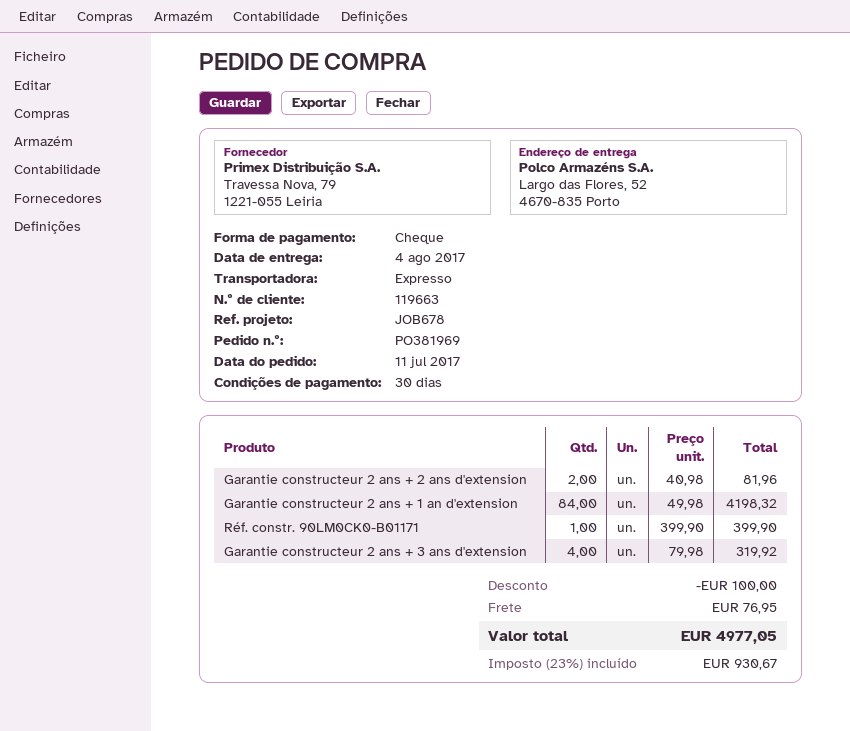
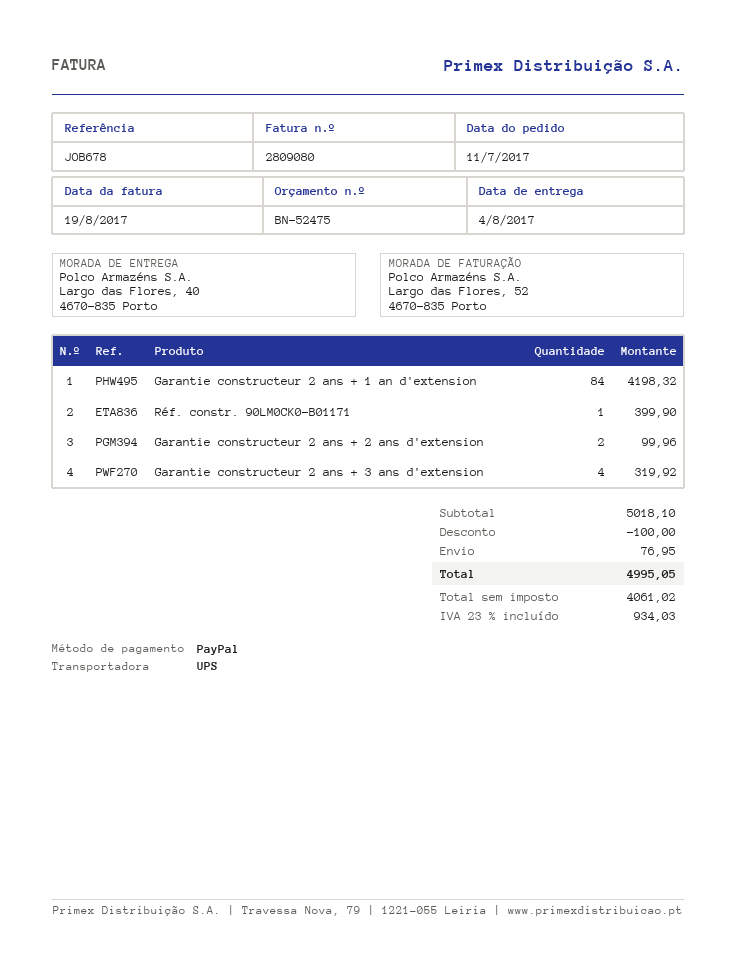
payment method: cheque -> PayPal
shipping method: express -> UPS
ship to: Largo das Flores, 52, 4670-835 Porto -> Largo das Flores, 40, 4670-835 Porto
Garantie constructeur 2 ans + 2 ans d'extension: 2 for 81.96 -> 2 for 99.96
tax: 23% = 930.67 -> 23% = 934.03
total: 4977.05 -> 4995.05

